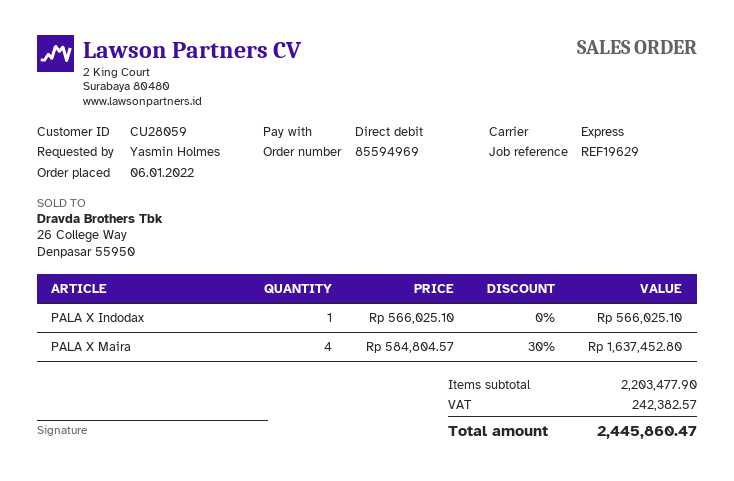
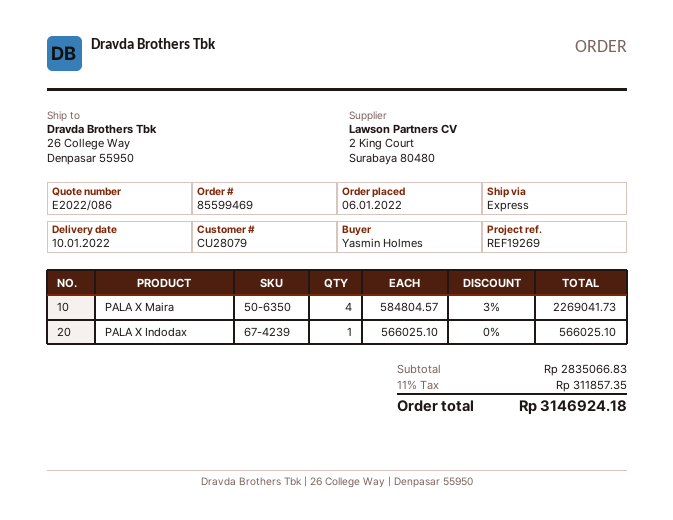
order number: 85594969 -> 85599469
customer number: CU28059 -> CU28079
reference: REF19629 -> REF19269
PALA X Maira: 4 x 584804.57 - 30% = 1637452.80 -> 4 x 584804.57 - 3% = 2269041.73
subtotal: 2203477.90 -> 2835066.83
tax: 242382.57 -> 311857.35
total: 2445860.47 -> 3146924.18

